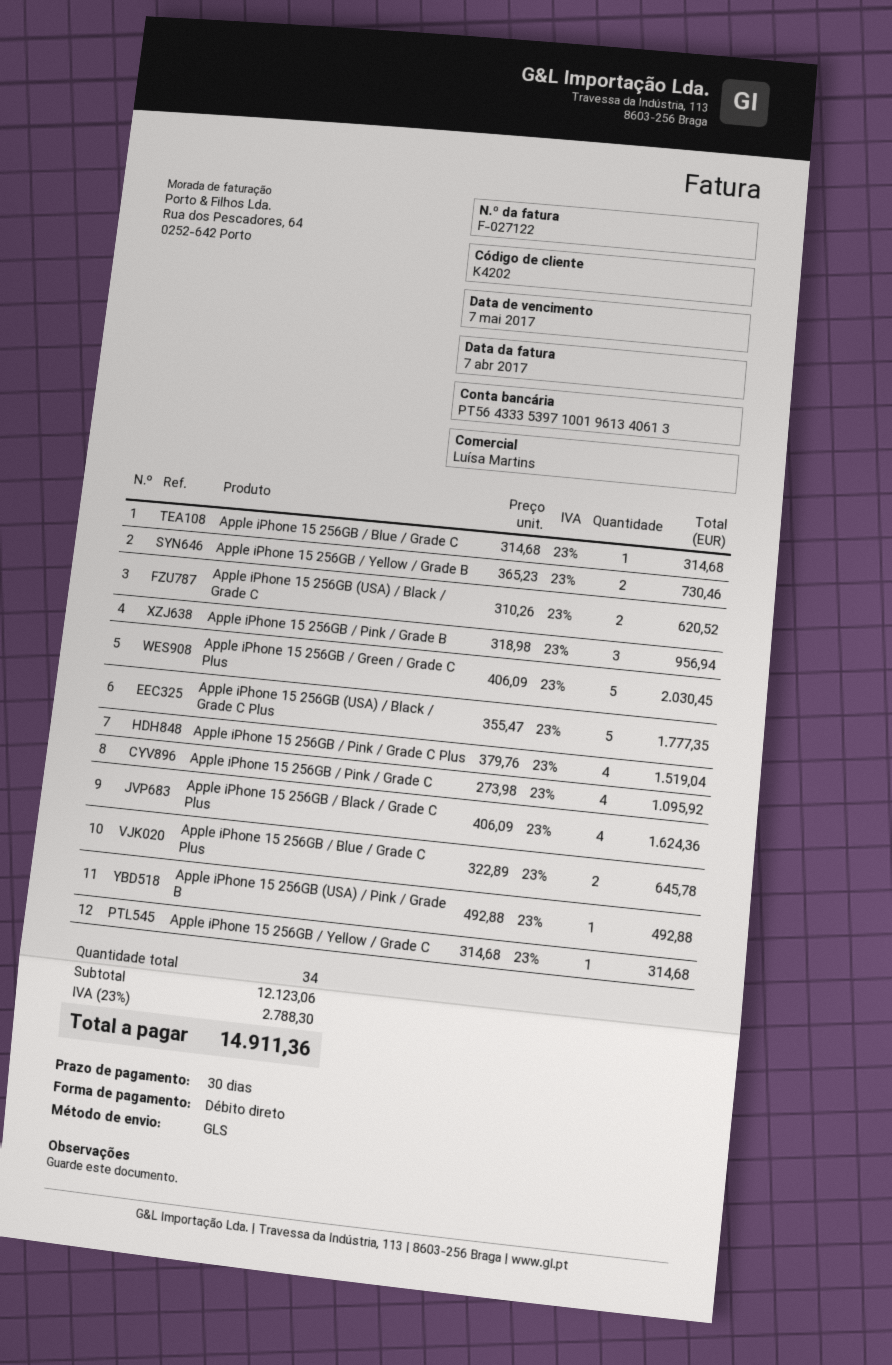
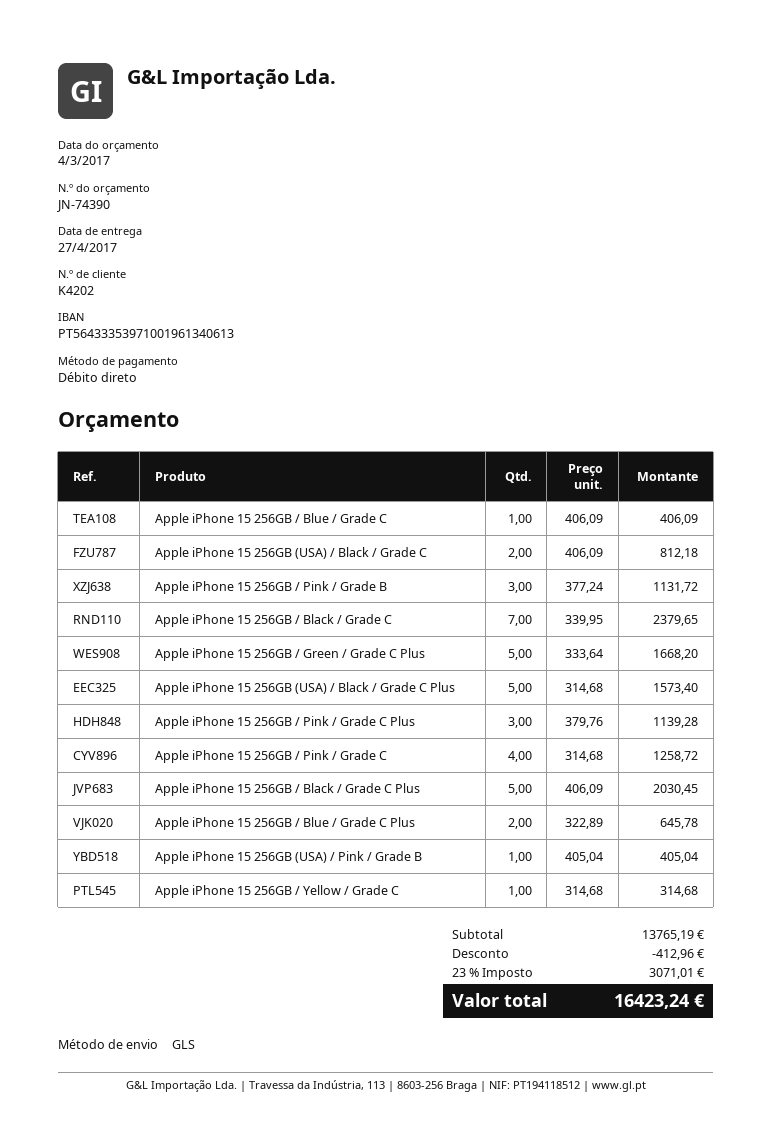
Apple iPhone 15 256GB / Blue / Grade C: 1 x 314.68 = 314.68 -> 1 x 406.09 = 406.09
Apple iPhone 15 256GB / Yellow / Grade B: 2 x 365.23 = 730.46 -> none
Apple iPhone 15 256GB (USA) / Black / Grade C: 2 x 310.26 = 620.52 -> 2 x 406.09 = 812.18
Apple iPhone 15 256GB / Pink / Grade B: 3 x 318.98 = 956.94 -> 3 x 377.24 = 1131.72
Apple iPhone 15 256GB / Green / Grade C Plus: 5 x 406.09 = 2030.45 -> 5 x 333.64 = 1668.20
Apple iPhone 15 256GB (USA) / Black / Grade C Plus: 5 x 355.47 = 1777.35 -> 5 x 314.68 = 1573.40
Apple iPhone 15 256GB / Pink / Grade C Plus: 4 x 379.76 = 1519.04 -> 3 x 379.76 = 1139.28
Apple iPhone 15 256GB / Pink / Grade C: 4 x 273.98 = 1095.92 -> 4 x 314.68 = 1258.72
Apple iPhone 15 256GB / Black / Grade C Plus: 4 x 406.09 = 1624.36 -> 5 x 406.09 = 2030.45
Apple iPhone 15 256GB (USA) / Pink / Grade B: 1 x 492.88 = 492.88 -> 1 x 405.04 = 405.04
Apple iPhone 15 256GB / Black / Grade C: none -> 7 x 339.95 = 2379.65
subtotal: 12123.06 -> 13765.19
discount: none -> 412.96
tax: 23% = 2788.30 -> 23% = 3071.01
total: 14911.36 -> 16423.24

